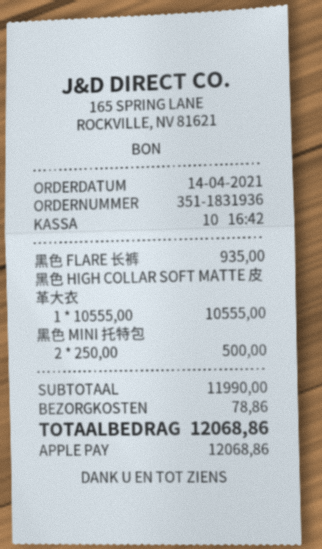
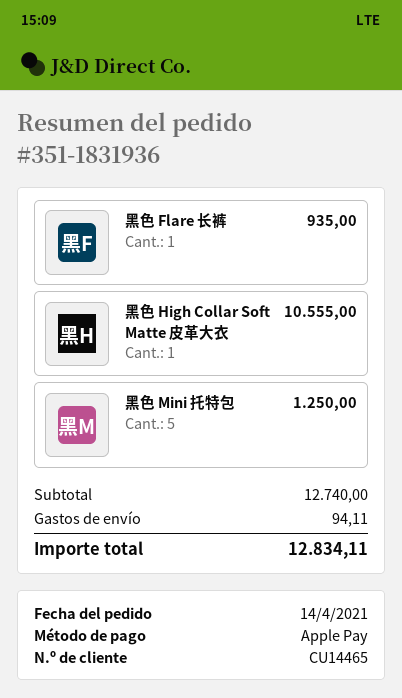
黑色 MINI 托特包: 2 for 500.00 -> 5 for 1250.00
subtotal: 11990.00 -> 12740.00
shipping: 78.86 -> 94.11
total: 12068.86 -> 12834.11

